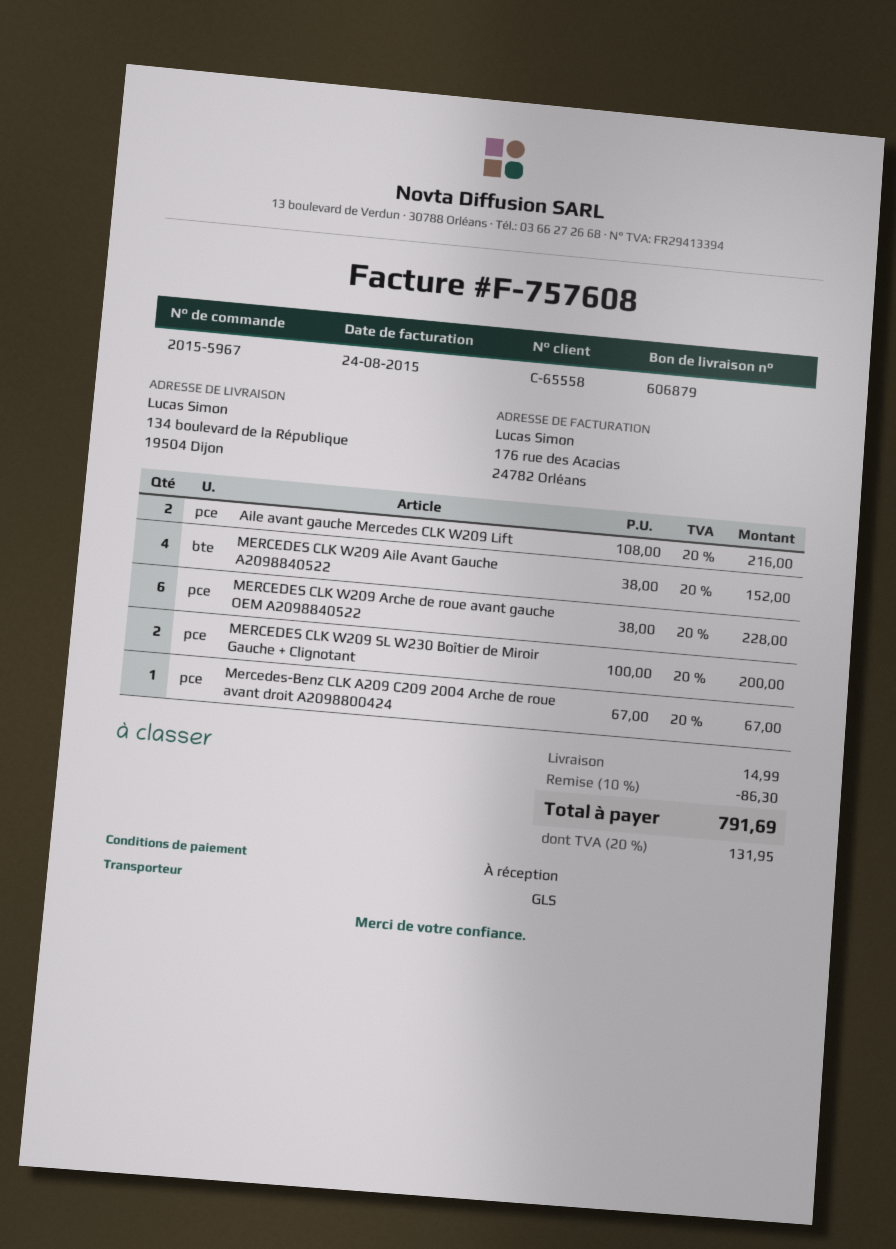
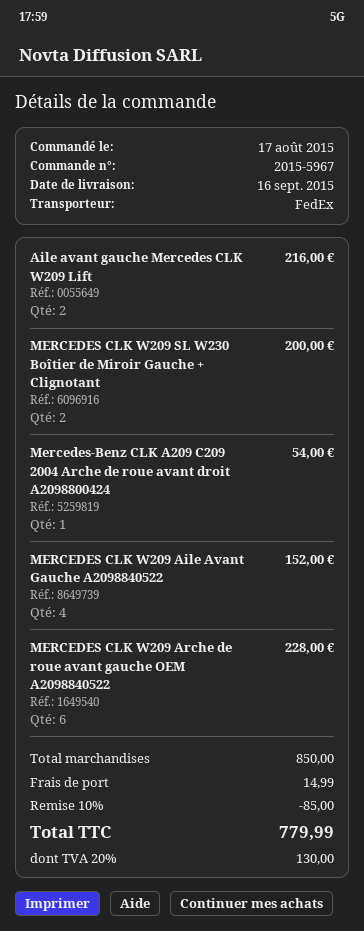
shipping method: GLS -> FedEx
Mercedes-Benz CLK A209 C209 2004 Arche de roue avant droit A2098800424: 1 for 67.00 -> 1 for 54.00
discount: 10% = 86.30 -> 10% = 85.00
tax: 20% = 131.95 -> 20% = 130.00
total: 791.69 -> 779.99

